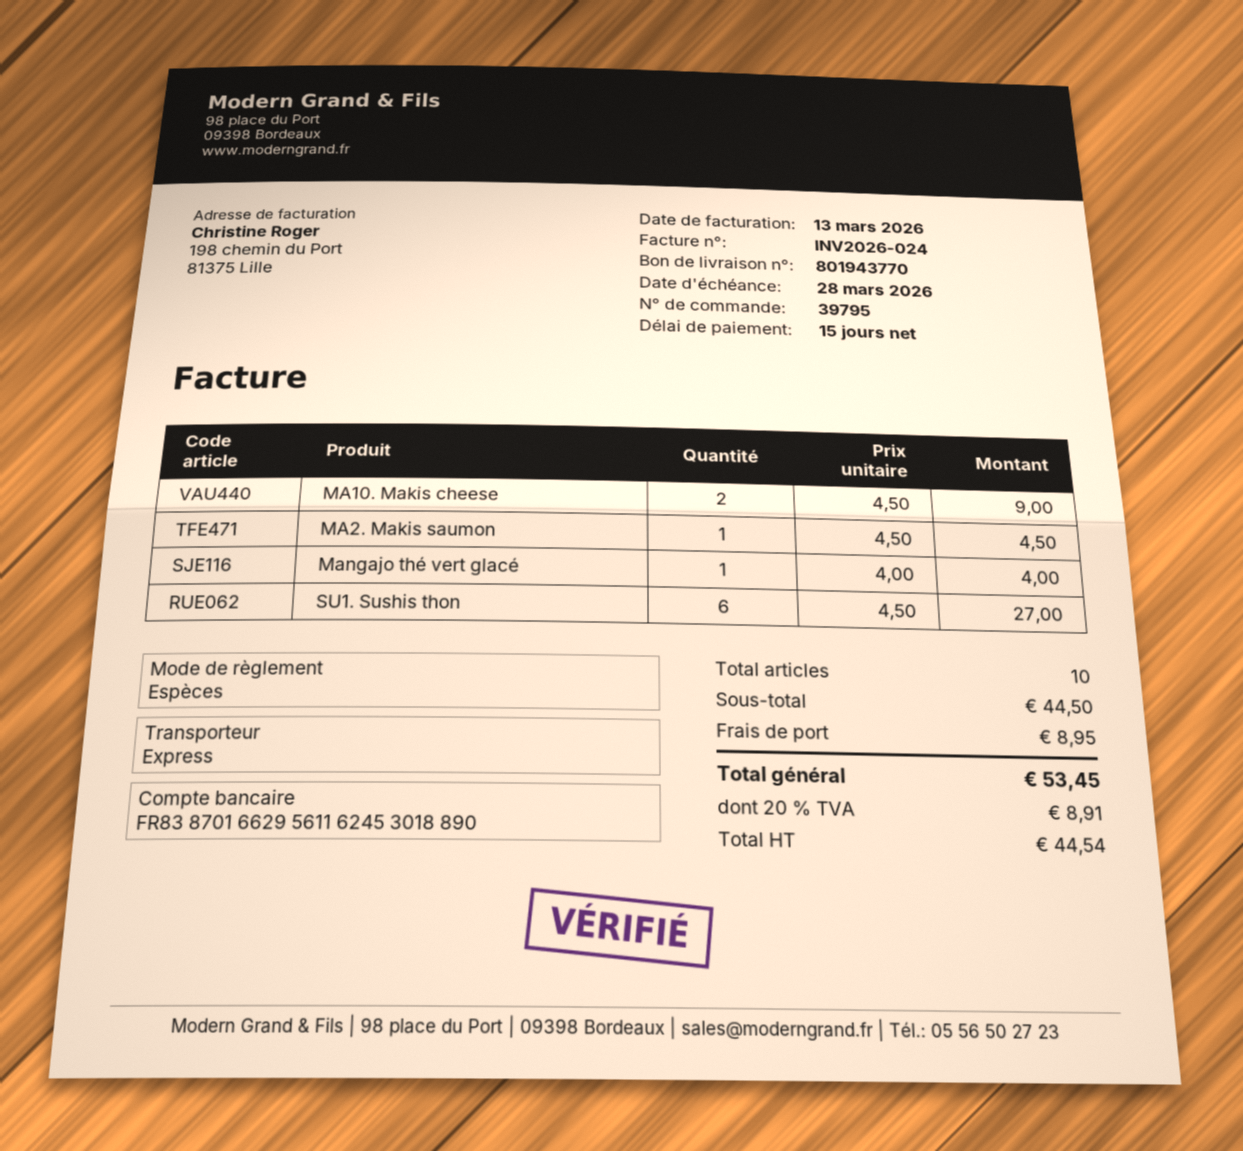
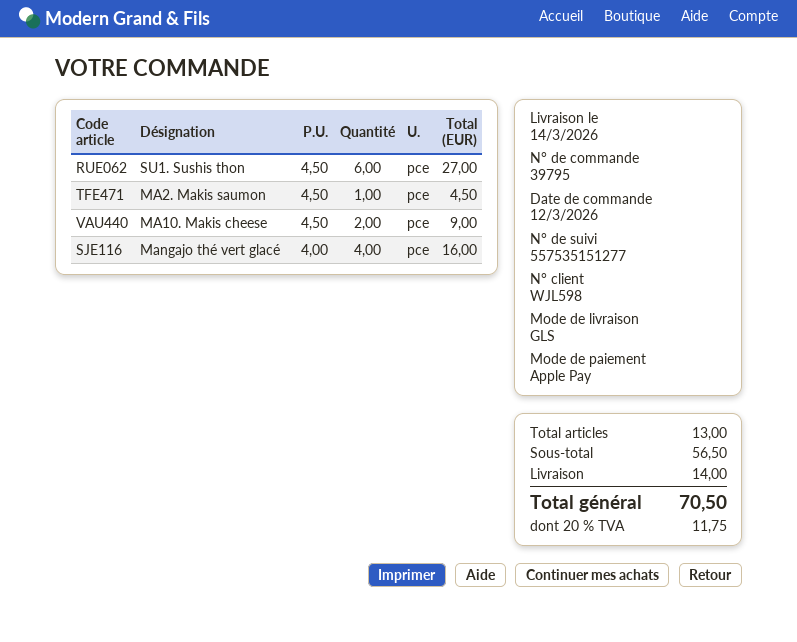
payment method: cash -> Apple Pay
shipping method: express -> GLS
Mangajo thé vert glacé: 1 x 4.00 = 4.00 -> 4 x 4.00 = 16.00
total quantity: 10 -> 13
subtotal: 44.50 -> 56.50
shipping: 8.95 -> 14.00
tax: 20% = 8.91 -> 20% = 11.75
total: 53.45 -> 70.50

